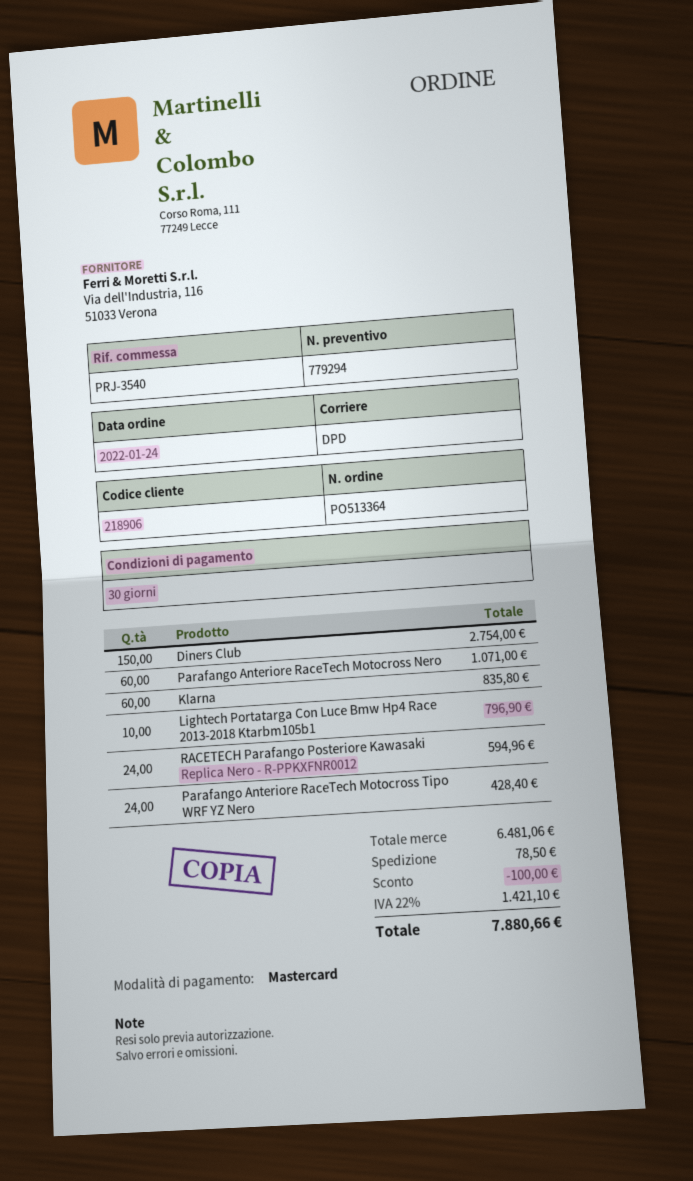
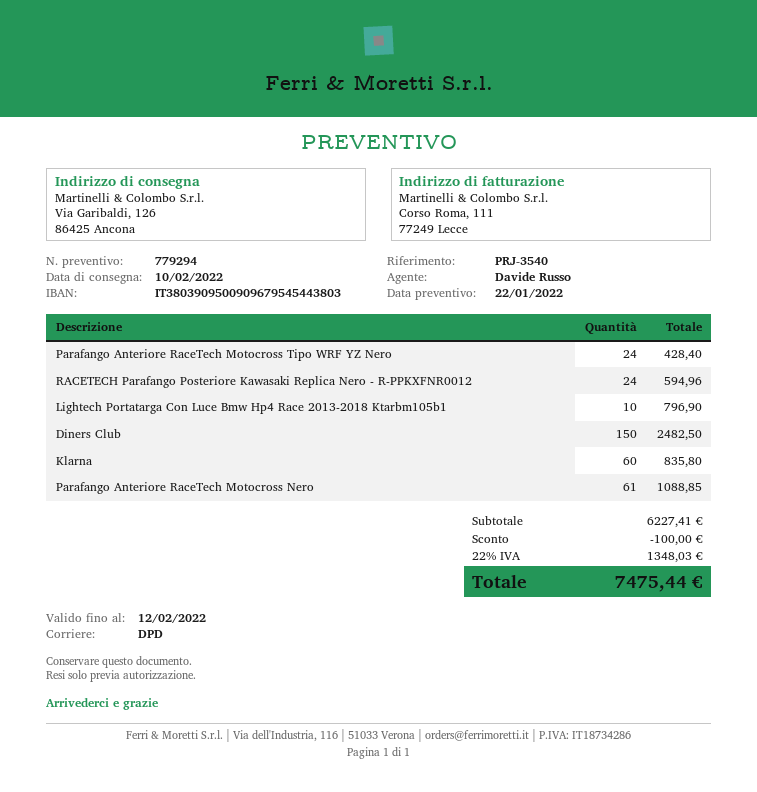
Diners Club: 150 for 2754.00 -> 150 for 2482.50
Parafango Anteriore RaceTech Motocross Nero: 60 for 1071.00 -> 61 for 1088.85
subtotal: 6481.06 -> 6227.41
shipping: 78.50 -> none
tax: 22% = 1421.10 -> 22% = 1348.03
total: 7880.66 -> 7475.44

